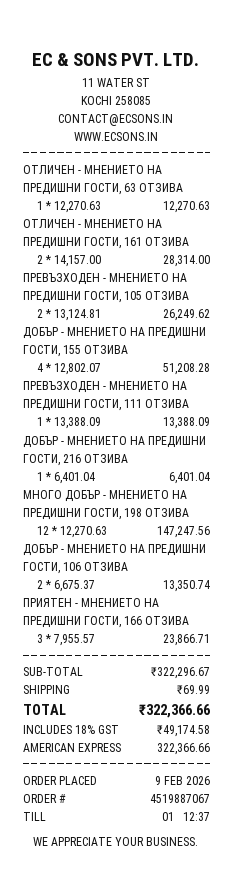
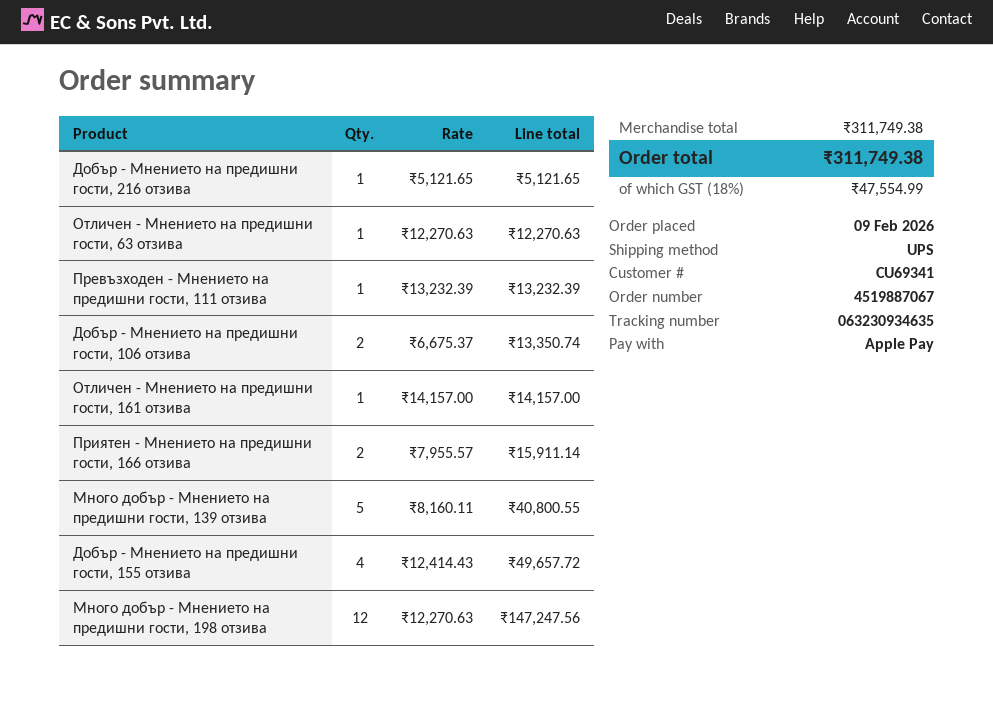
payment method: American Express -> Apple Pay
ОТЛИЧЕН - МНЕНИЕТО НА ПРЕДИШНИ ГОСТИ, 161 ОТЗИВА: 2 x 14157.00 = 28314.00 -> 1 x 14157.00 = 14157.00
ПРЕВЪЗХОДЕН - МНЕНИЕТО НА ПРЕДИШНИ ГОСТИ, 105 ОТЗИВА: 2 x 13124.81 = 26249.62 -> none
ДОБЪР - МНЕНИЕТО НА ПРЕДИШНИ ГОСТИ, 155 ОТЗИВА: 4 x 12802.07 = 51208.28 -> 4 x 12414.43 = 49657.72
ПРЕВЪЗХОДЕН - МНЕНИЕТО НА ПРЕДИШНИ ГОСТИ, 111 ОТЗИВА: 1 x 13388.09 = 13388.09 -> 1 x 13232.39 = 13232.39
ДОБЪР - МНЕНИЕТО НА ПРЕДИШНИ ГОСТИ, 216 ОТЗИВА: 1 x 6401.04 = 6401.04 -> 1 x 5121.65 = 5121.65
ПРИЯТЕН - МНЕНИЕТО НА ПРЕДИШНИ ГОСТИ, 166 ОТЗИВА: 3 x 7955.57 = 23866.71 -> 2 x 7955.57 = 15911.14
Много добър - Мнението на предишни гости, 139 отзива: none -> 5 x 8160.11 = 40800.55
subtotal: 322296.67 -> 311749.38
shipping: 69.99 -> none
tax: 18% = 49174.58 -> 18% = 47554.99
total: 322366.66 -> 311749.38

